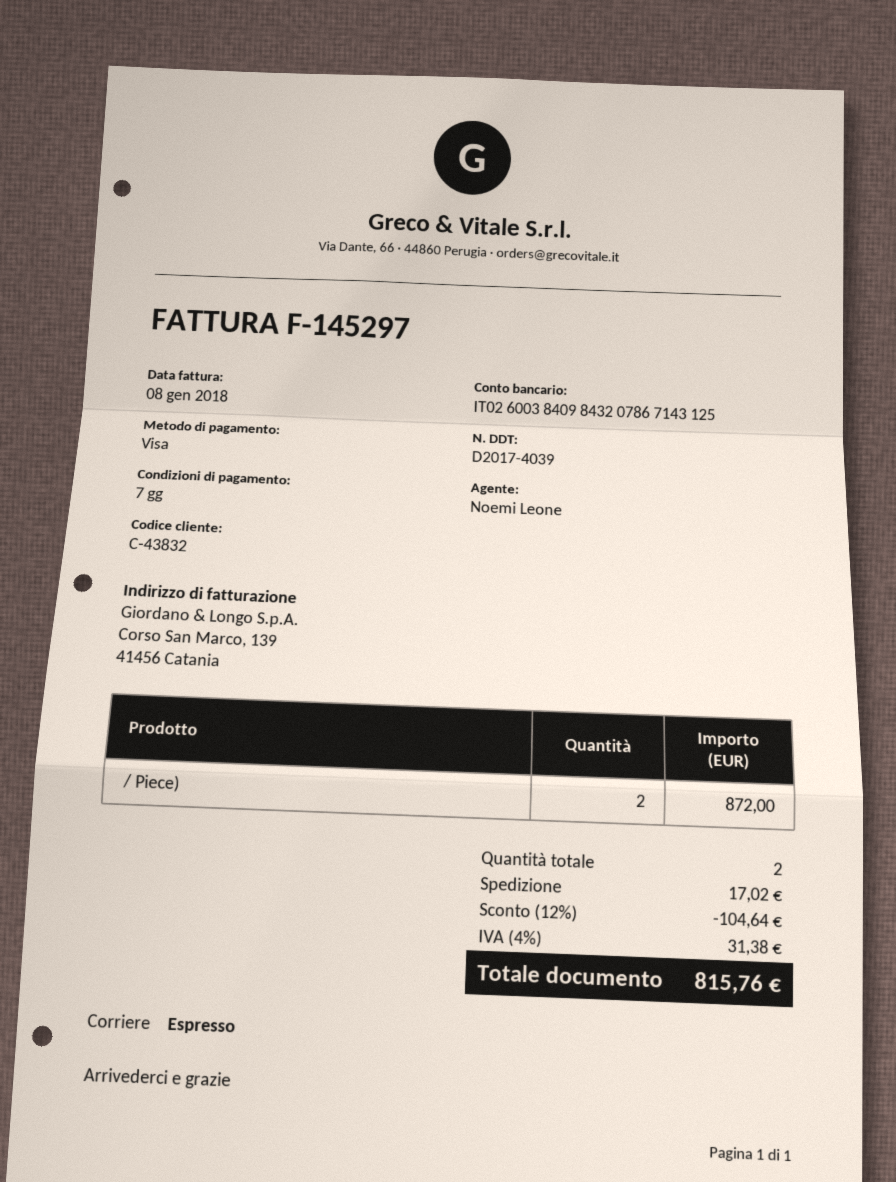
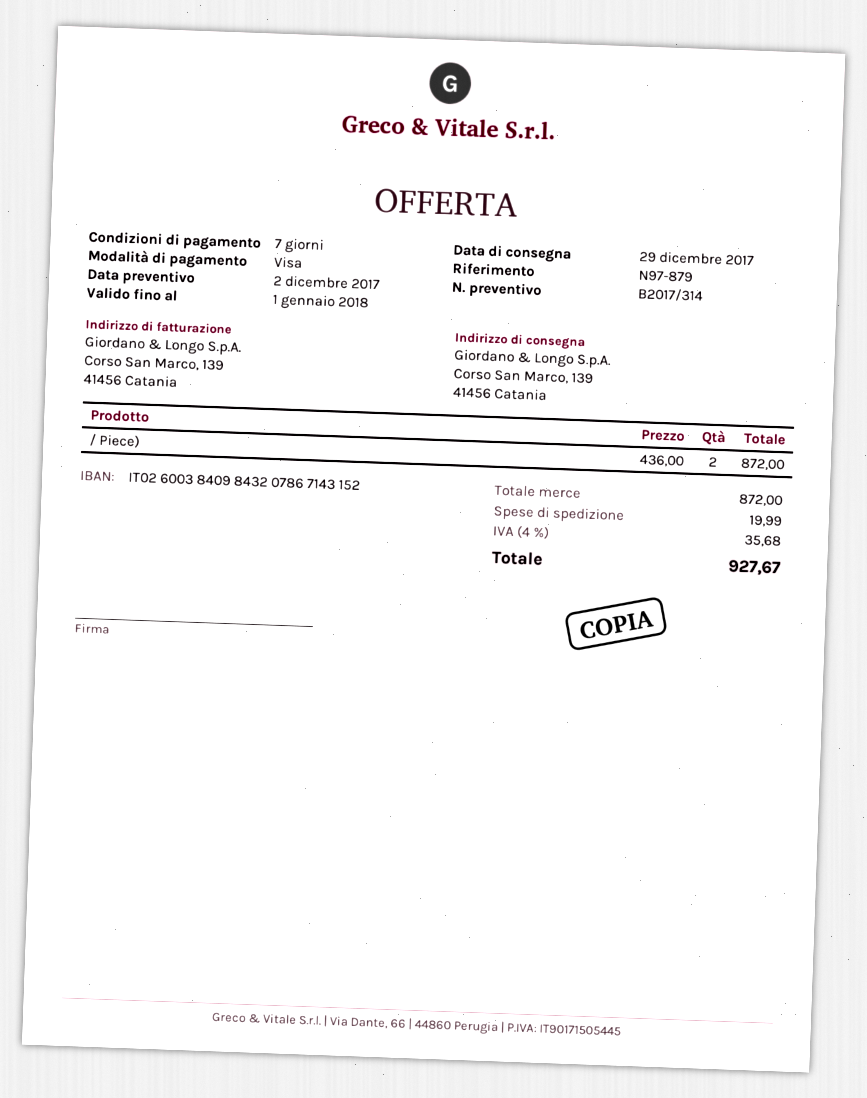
bank account: IT0260038409843207867143125 -> IT0260038409843207867143152
discount: 12% = 104.64 -> none
shipping: 17.02 -> 19.99
tax: 4% = 31.38 -> 4% = 35.68
total: 815.76 -> 927.67

